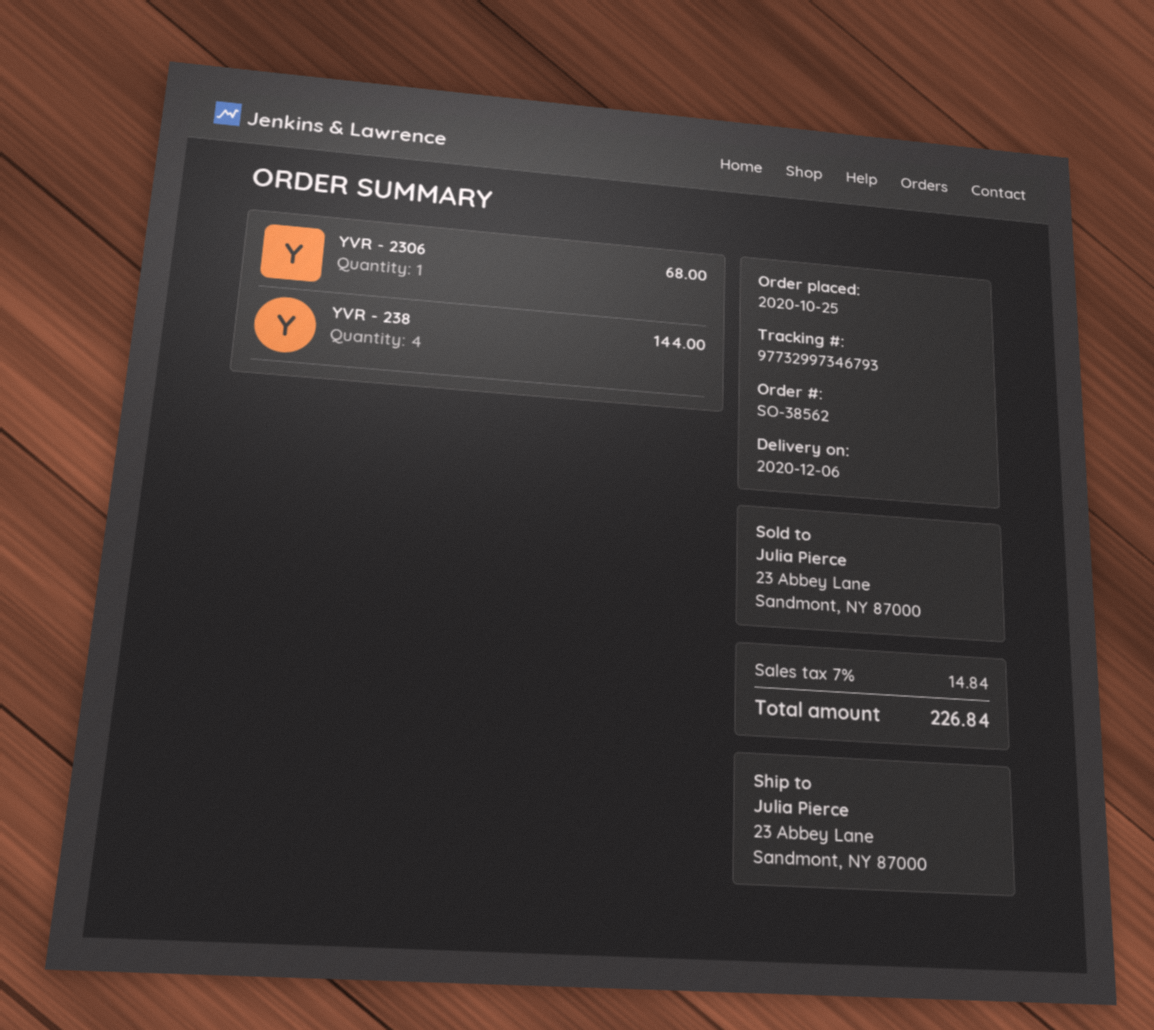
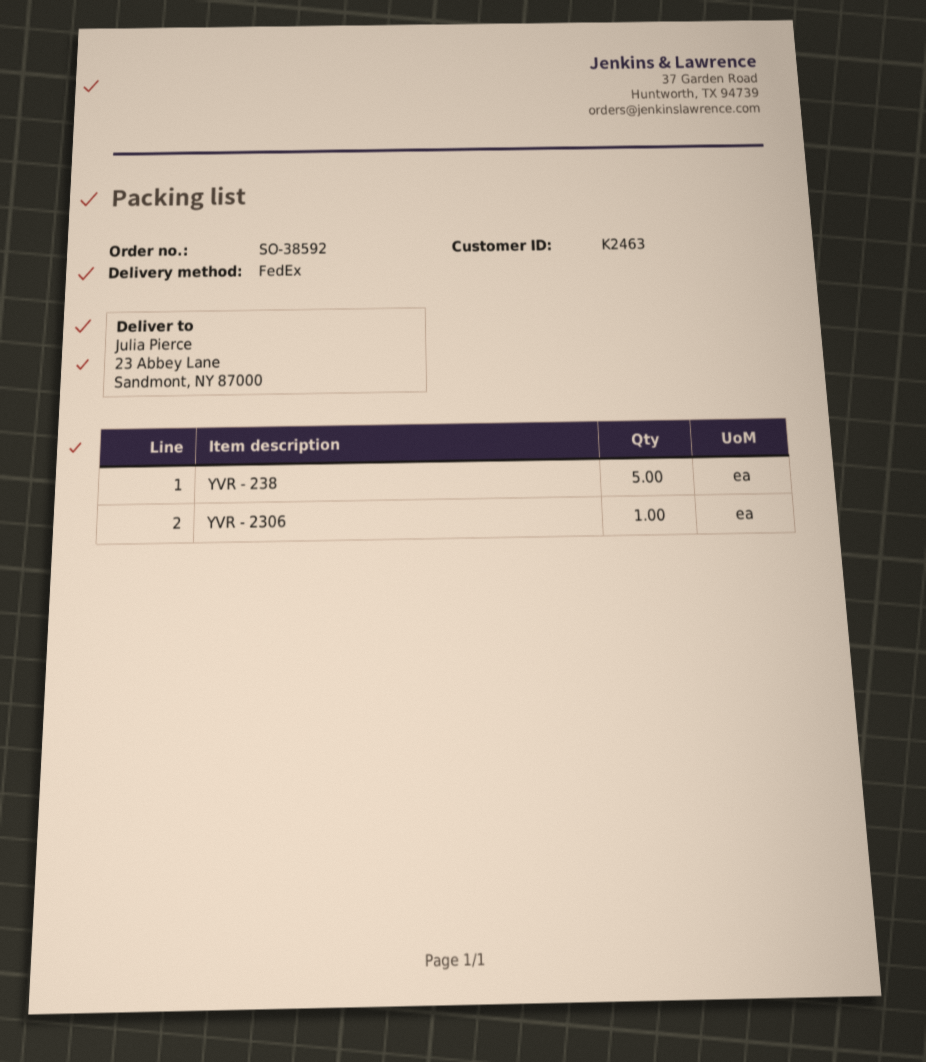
order number: SO-38562 -> SO-38592
YVR - 238: 4 -> 5

